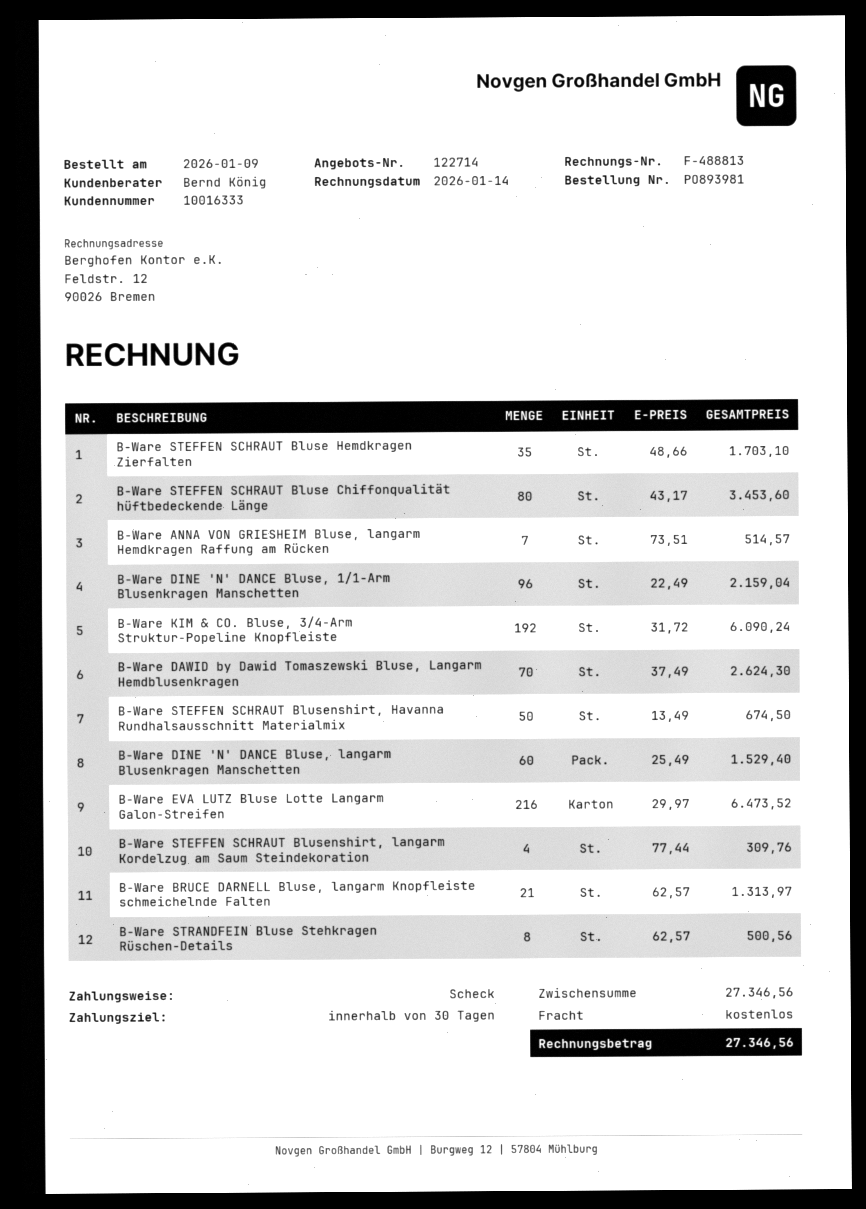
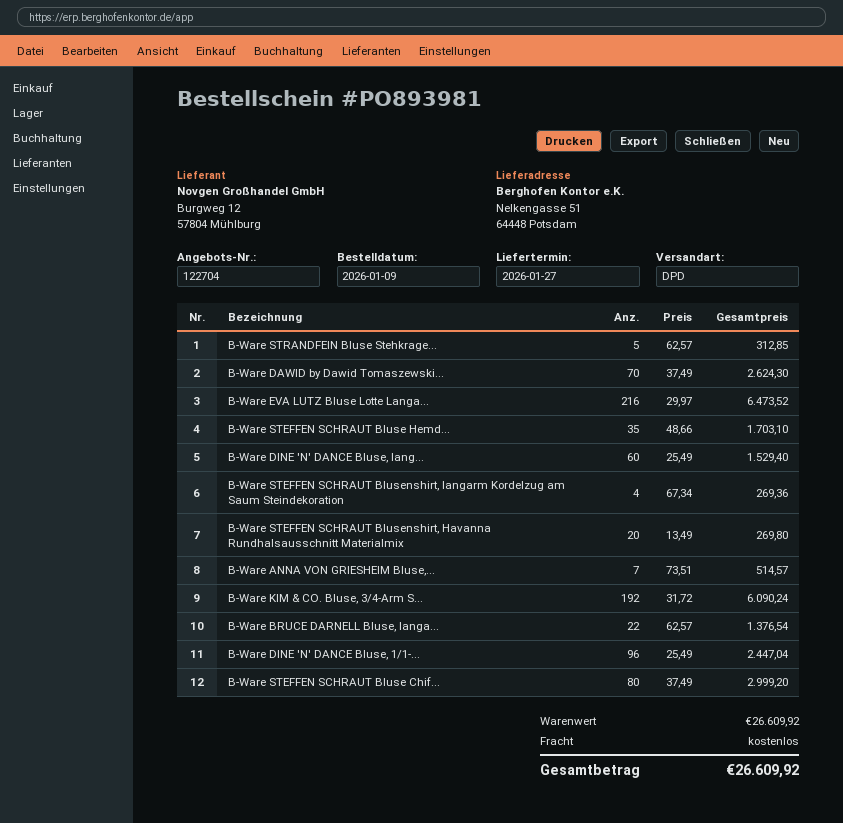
quote number: 122714 -> 122704
B-Ware STEFFEN SCHRAUT Bluse Chiffonqualität hüftbedeckende Länge: 80 x 43.17 = 3453.60 -> 80 x 37.49 = 2999.20
B-Ware DINE 'N' DANCE Bluse, 1/1-Arm Blusenkragen Manschetten: 96 x 22.49 = 2159.04 -> 96 x 25.49 = 2447.04
B-Ware STEFFEN SCHRAUT Blusenshirt, Havanna Rundhalsausschnitt Materialmix: 50 x 13.49 = 674.50 -> 20 x 13.49 = 269.80
B-Ware STEFFEN SCHRAUT Blusenshirt, langarm Kordelzug am Saum Steindekoration: 4 x 77.44 = 309.76 -> 4 x 67.34 = 269.36
B-Ware BRUCE DARNELL Bluse, langarm Knopfleiste schmeichelnde Falten: 21 x 62.57 = 1313.97 -> 22 x 62.57 = 1376.54
B-Ware STRANDFEIN Bluse Stehkragen Rüschen-Details: 8 x 62.57 = 500.56 -> 5 x 62.57 = 312.85
subtotal: 27346.56 -> 26609.92
total: 27346.56 -> 26609.92

